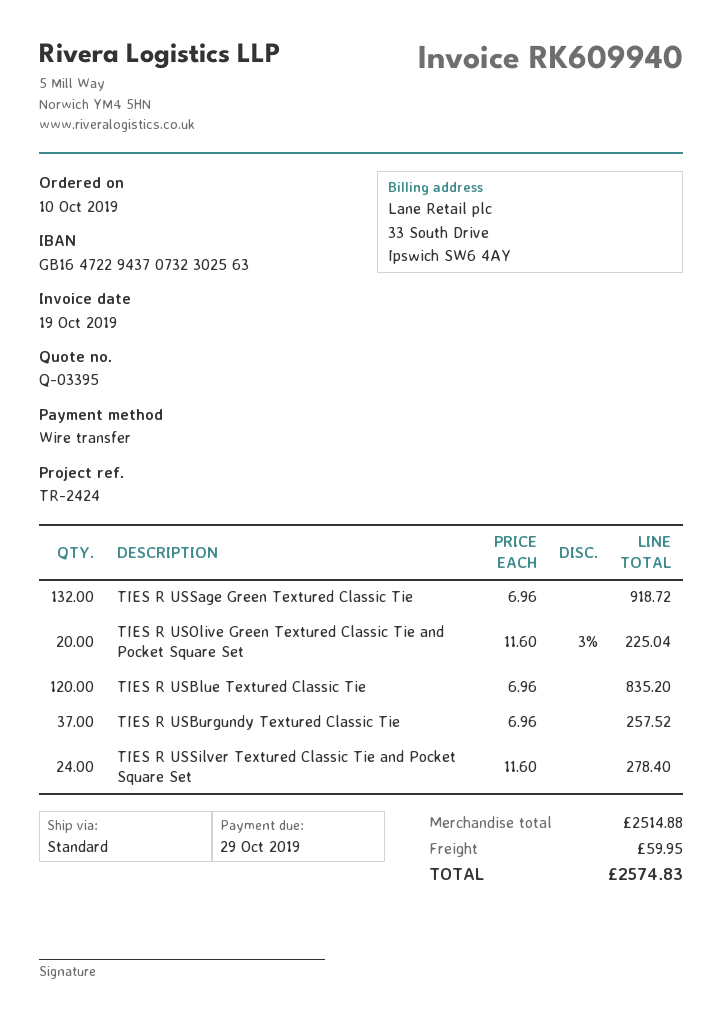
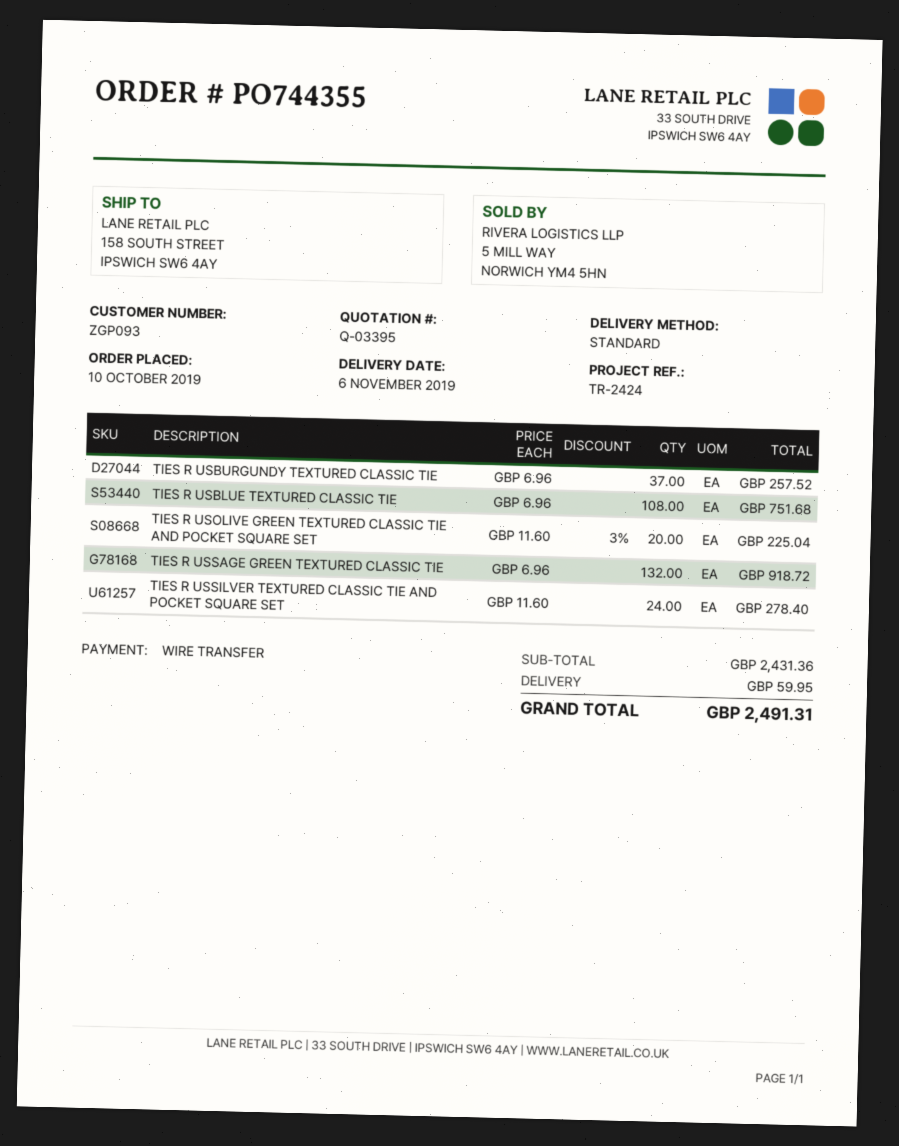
TIES R USBlue Textured Classic Tie: 120 x 6.96 = 835.20 -> 108 x 6.96 = 751.68
subtotal: 2514.88 -> 2431.36
total: 2574.83 -> 2491.31

